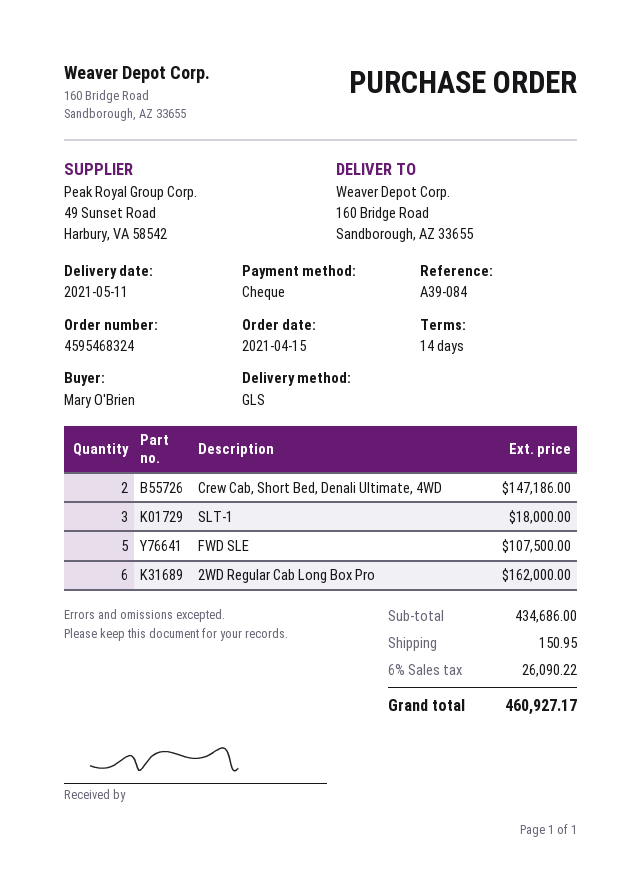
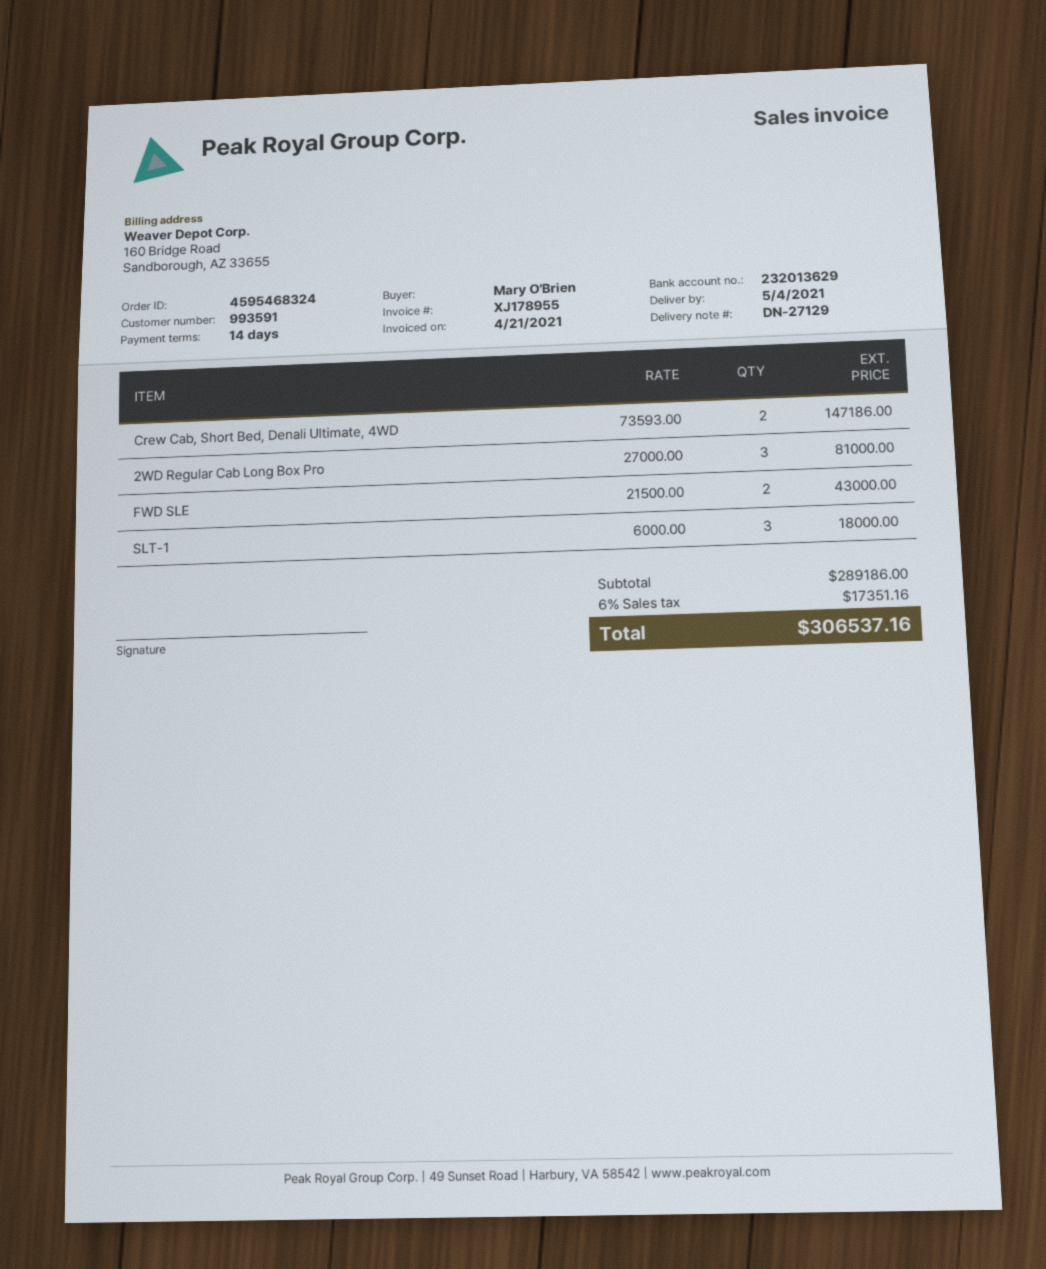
delivery date: 2021-05-11 -> 2021-05-04
FWD SLE: 5 for 107500.00 -> 2 for 43000.00
2WD Regular Cab Long Box Pro: 6 for 162000.00 -> 3 for 81000.00
subtotal: 434686.00 -> 289186.00
shipping: 150.95 -> none
tax: 6% = 26090.22 -> 6% = 17351.16
total: 460927.17 -> 306537.16

